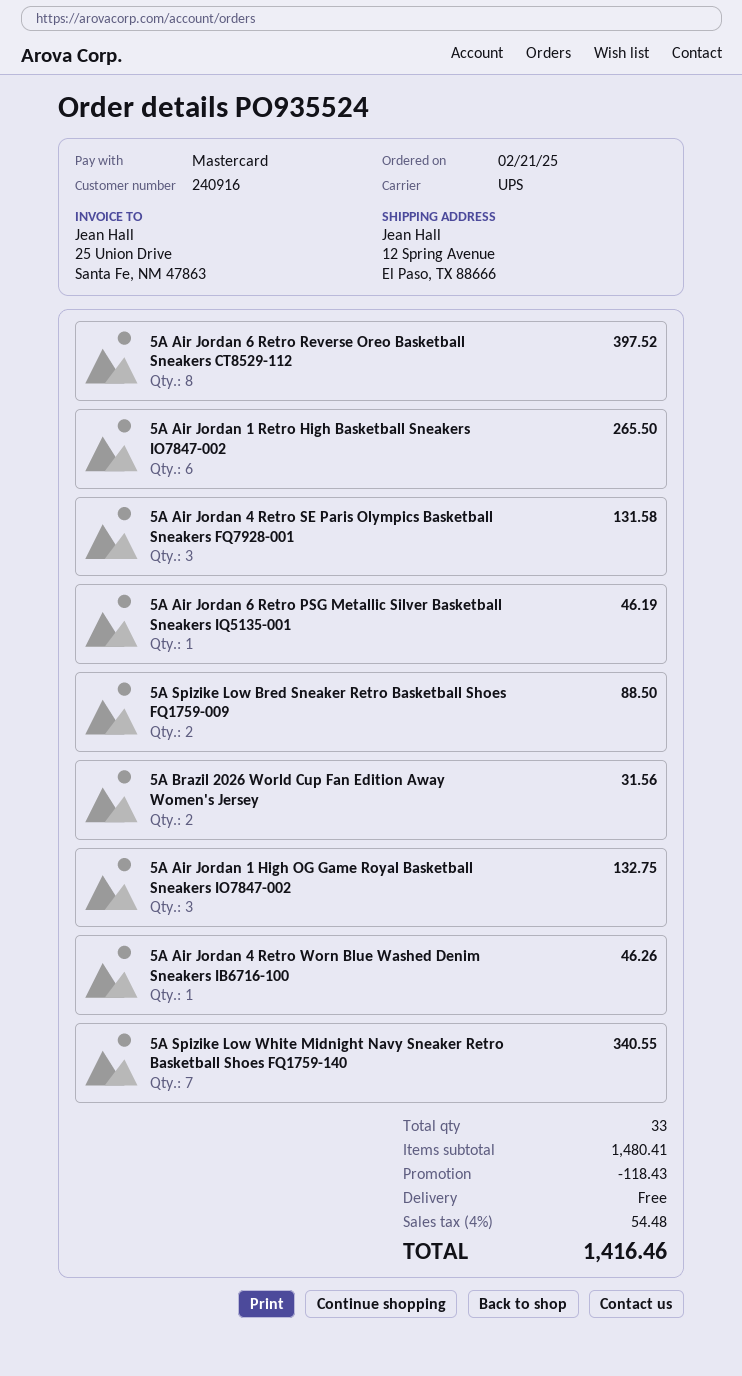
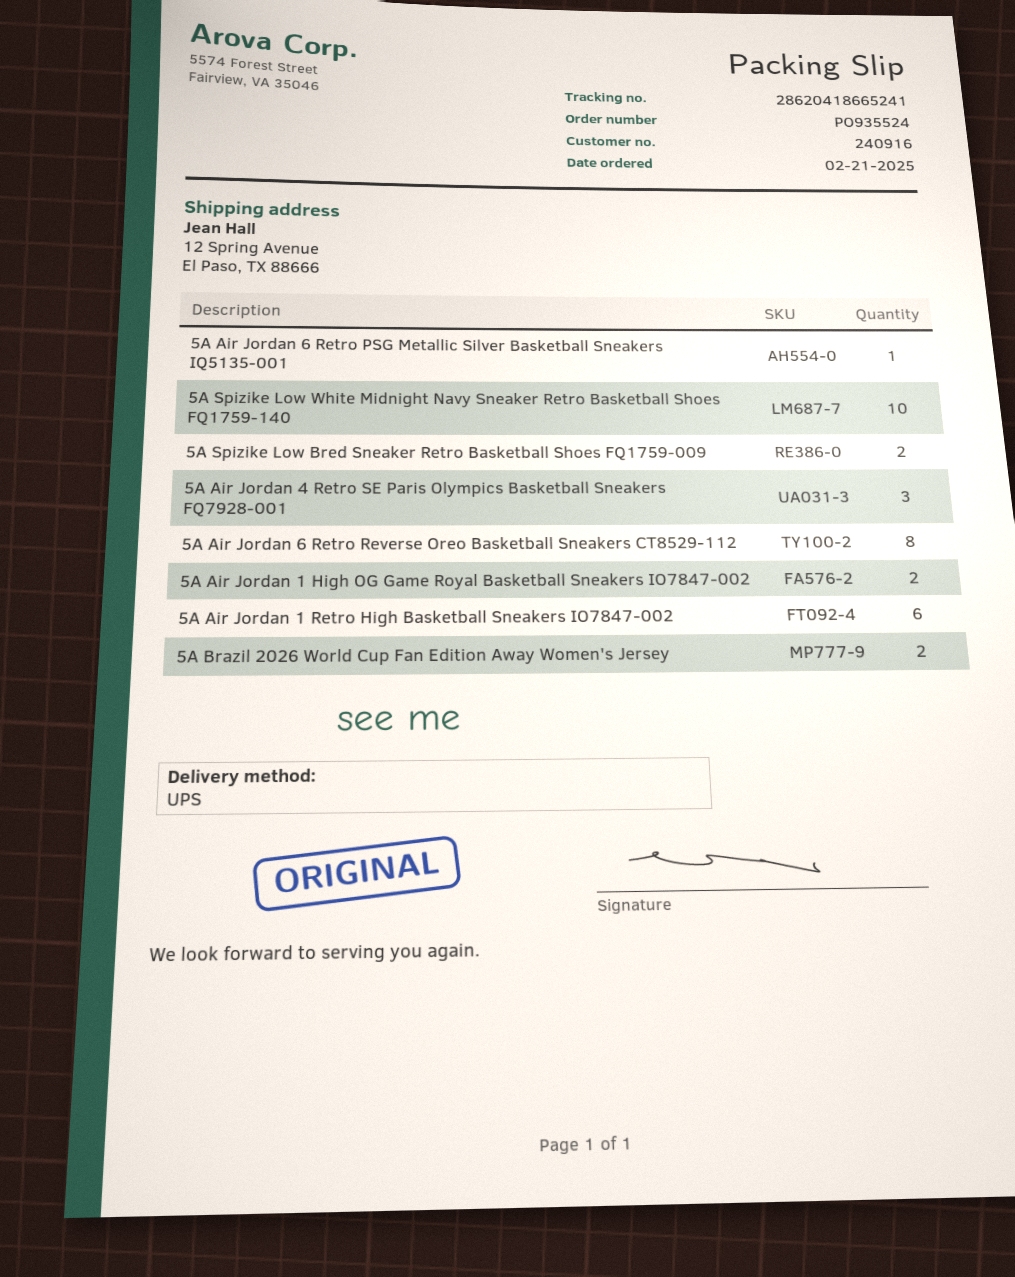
5A Air Jordan 1 High OG Game Royal Basketball Sneakers IO7847-002: 3 -> 2
5A Air Jordan 4 Retro Worn Blue Washed Denim Sneakers IB6716-100: 1 -> none
5A Spizike Low White Midnight Navy Sneaker Retro Basketball Shoes FQ1759-140: 7 -> 10

